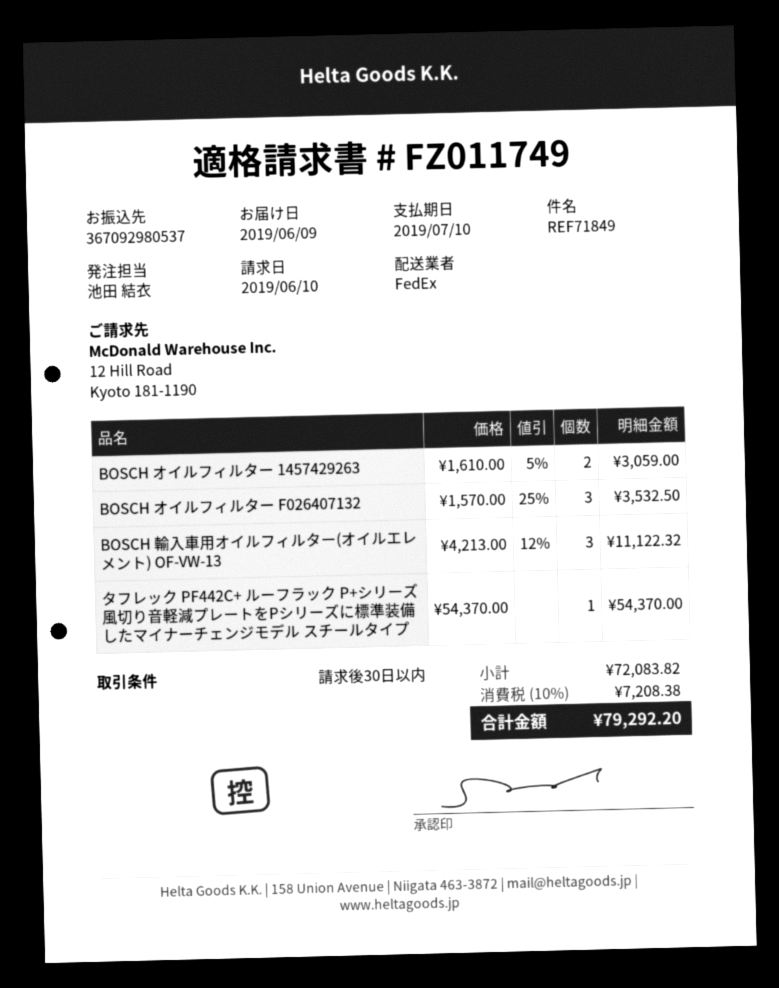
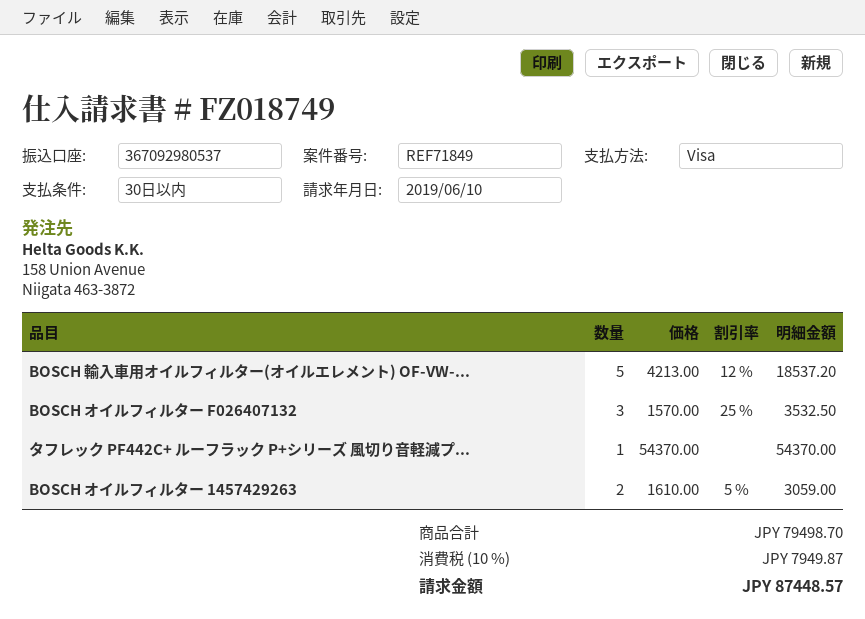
invoice number: FZ011749 -> FZ018749
BOSCH 輸入車用オイルフィルター(オイルエレメント) OF-VW-13: 3 x 4213.00 - 12% = 11122.32 -> 5 x 4213.00 - 12% = 18537.20
subtotal: 72083.82 -> 79498.70
tax: 10% = 7208.38 -> 10% = 7949.87
total: 79292.20 -> 87448.57

